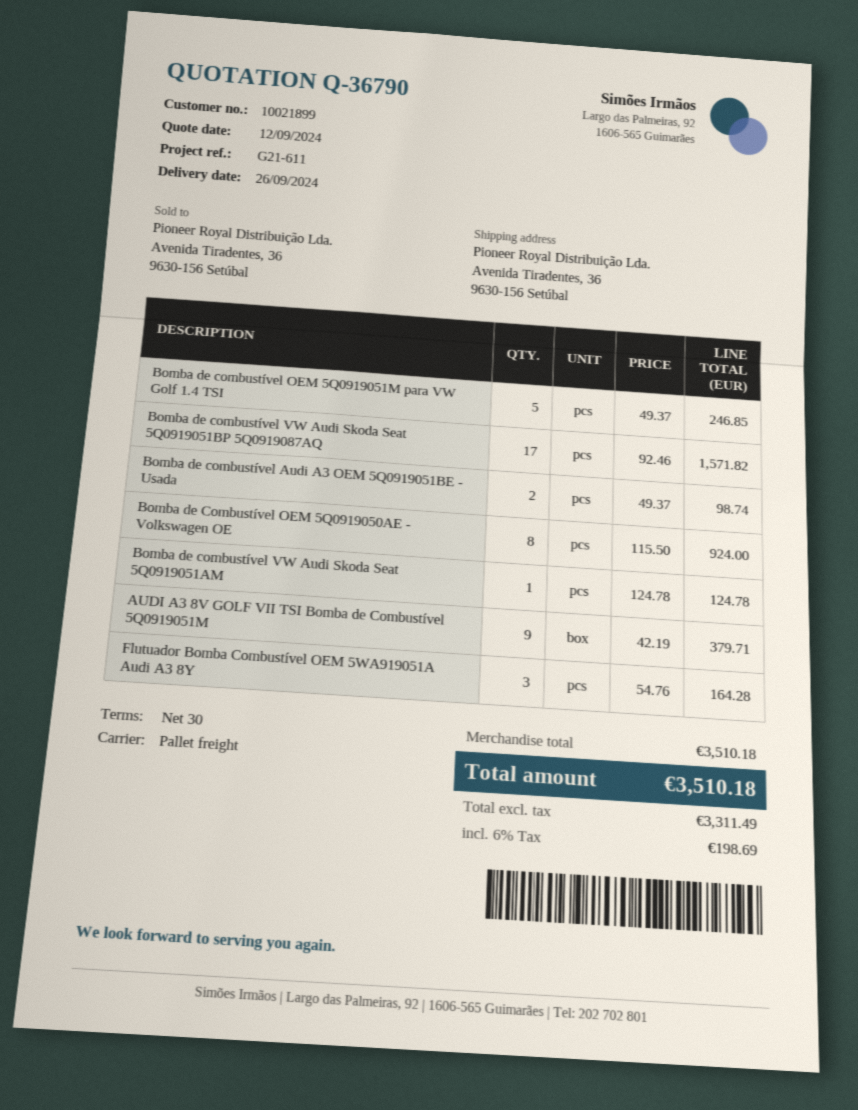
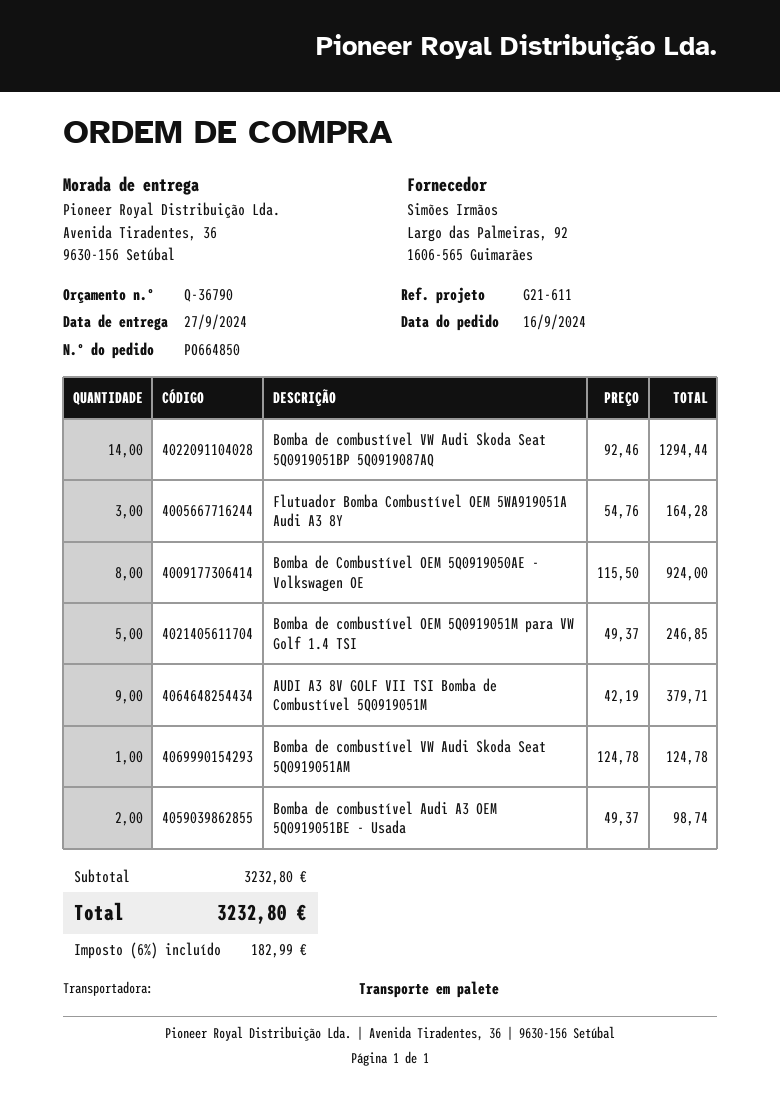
delivery date: 2024-09-26 -> 2024-09-27
Bomba de combustível VW Audi Skoda Seat 5Q0919051BP 5Q0919087AQ: 17 x 92.46 = 1571.82 -> 14 x 92.46 = 1294.44
subtotal: 3510.18 -> 3232.80
tax: 6% = 198.69 -> 6% = 182.99
total: 3510.18 -> 3232.80

